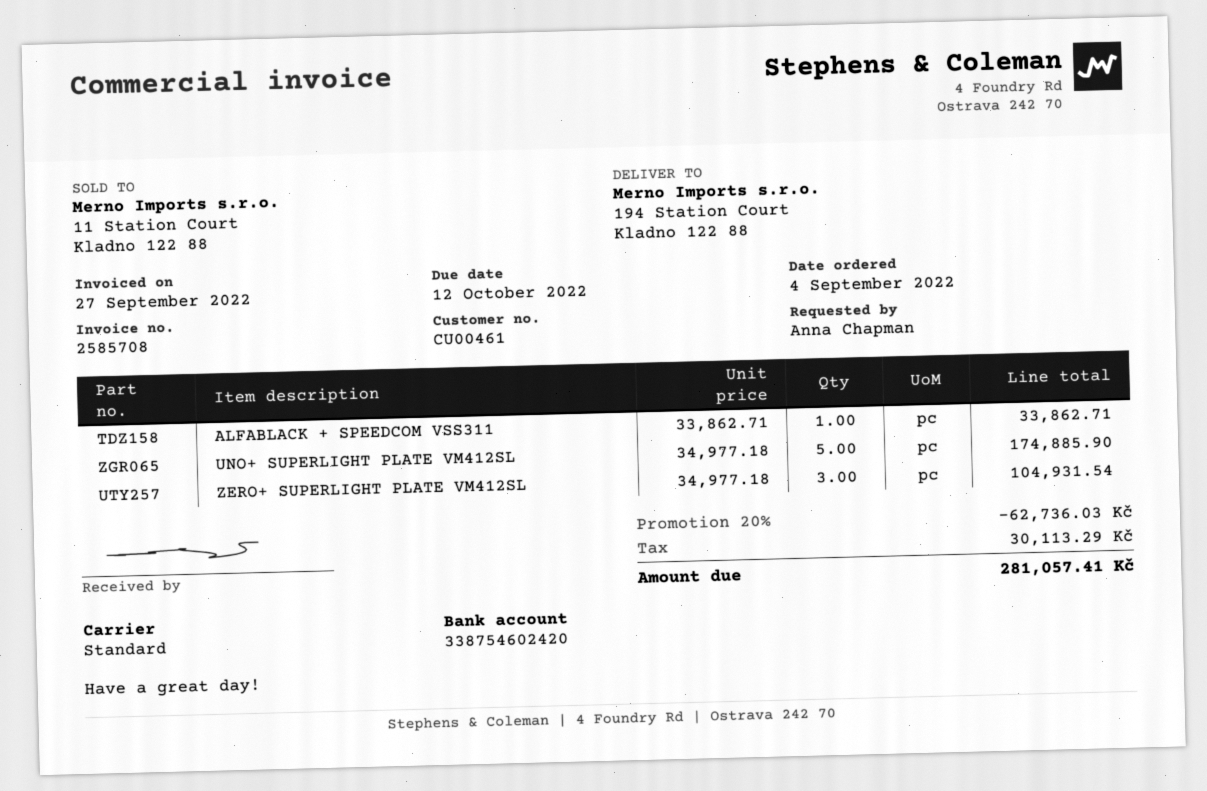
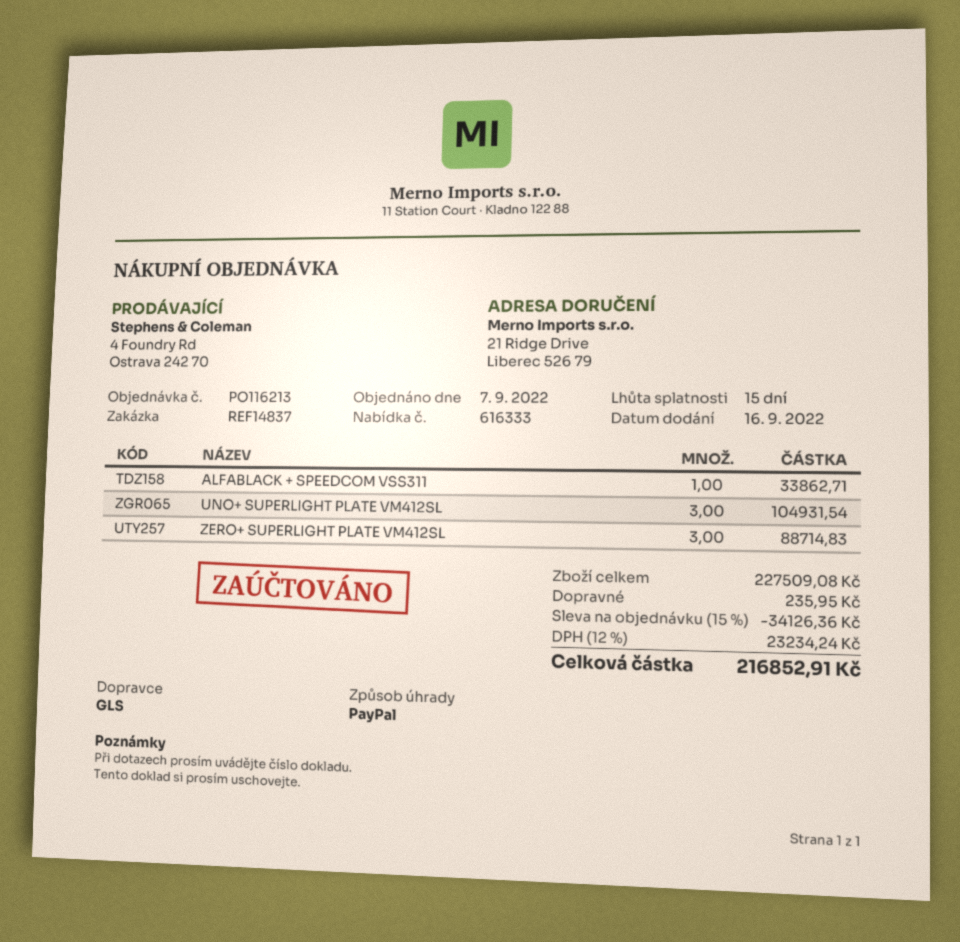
order date: 2022-09-04 -> 2022-09-07
shipping method: standard -> GLS
ship to: 194 Station Court, Kladno 122 88 -> 21 Ridge Drive, Liberec 526 79
UNO+ SUPERLIGHT PLATE VM412SL: 5 for 174885.90 -> 3 for 104931.54
ZERO+ SUPERLIGHT PLATE VM412SL: 3 for 104931.54 -> 3 for 88714.83
discount: 20% = 62736.03 -> 15% = 34126.36
shipping: none -> 235.95
tax: 30113.29 -> 23234.24
total: 281057.41 -> 216852.91

